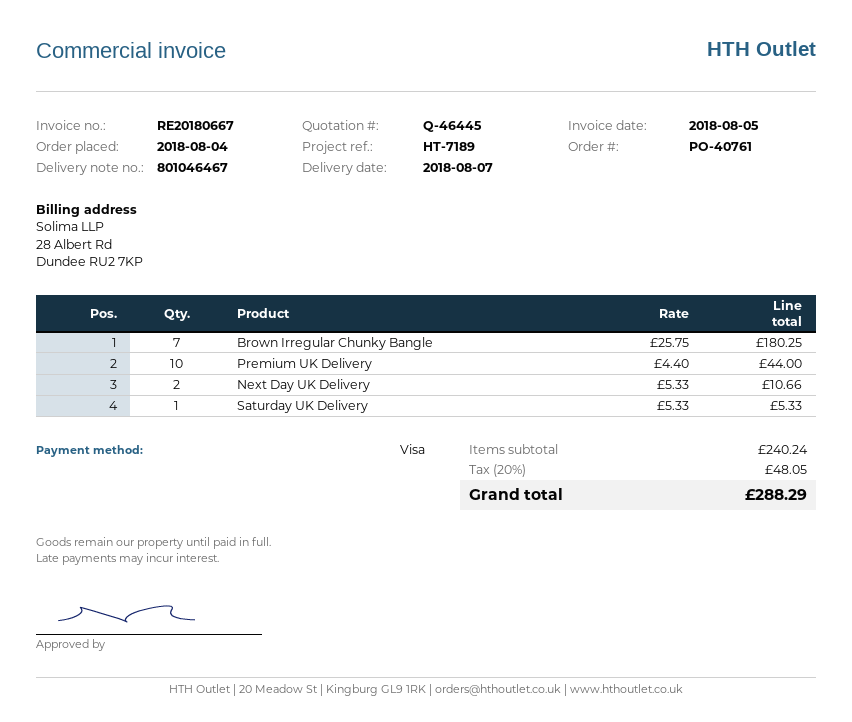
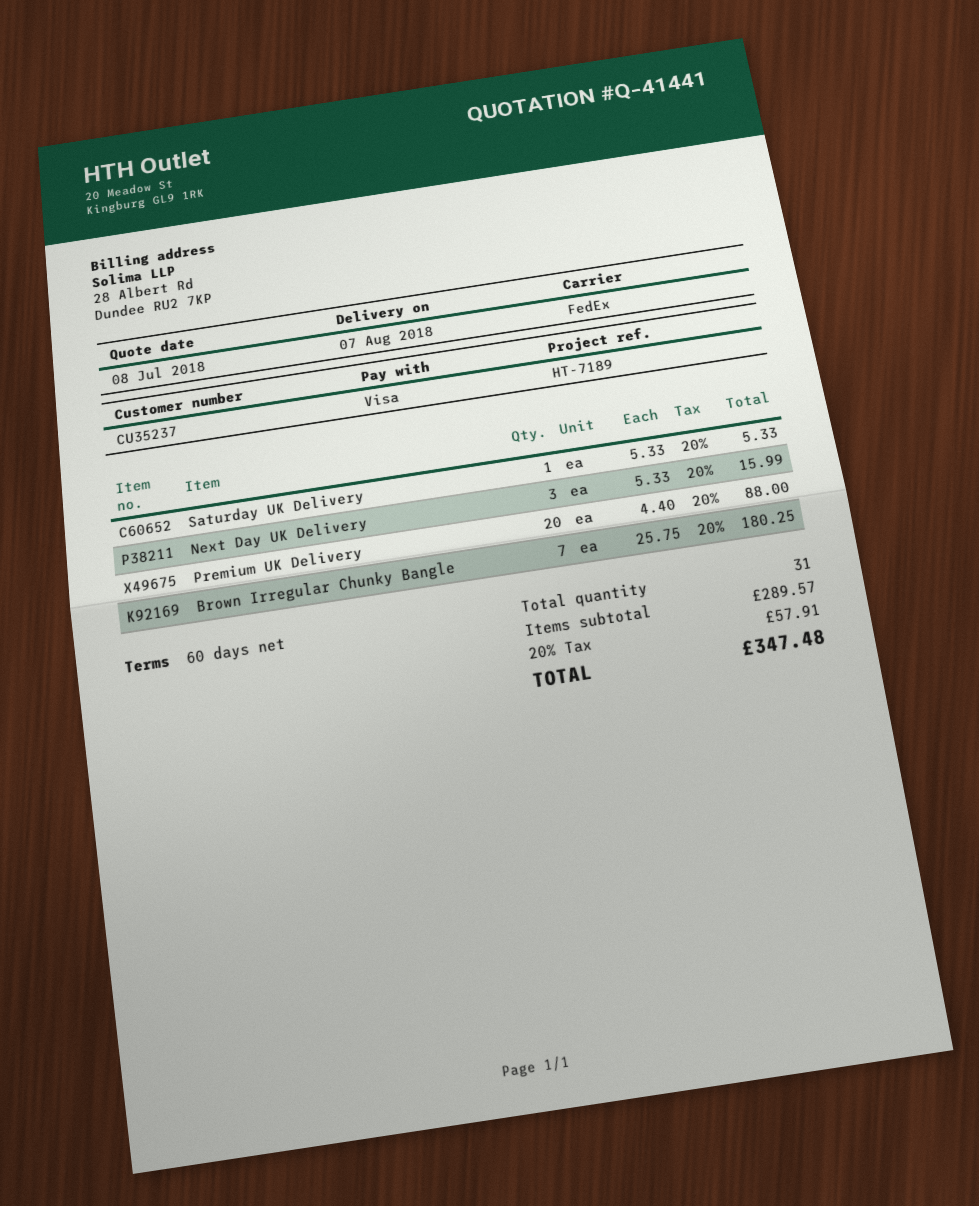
quote number: Q-46445 -> Q-41441
Premium UK Delivery: 10 x 4.40 = 44.00 -> 20 x 4.40 = 88.00
Next Day UK Delivery: 2 x 5.33 = 10.66 -> 3 x 5.33 = 15.99
subtotal: 240.24 -> 289.57
tax: 20% = 48.05 -> 20% = 57.91
total: 288.29 -> 347.48

